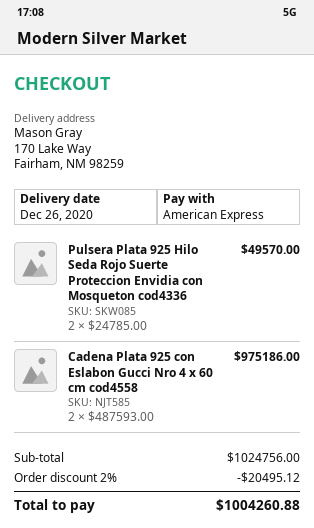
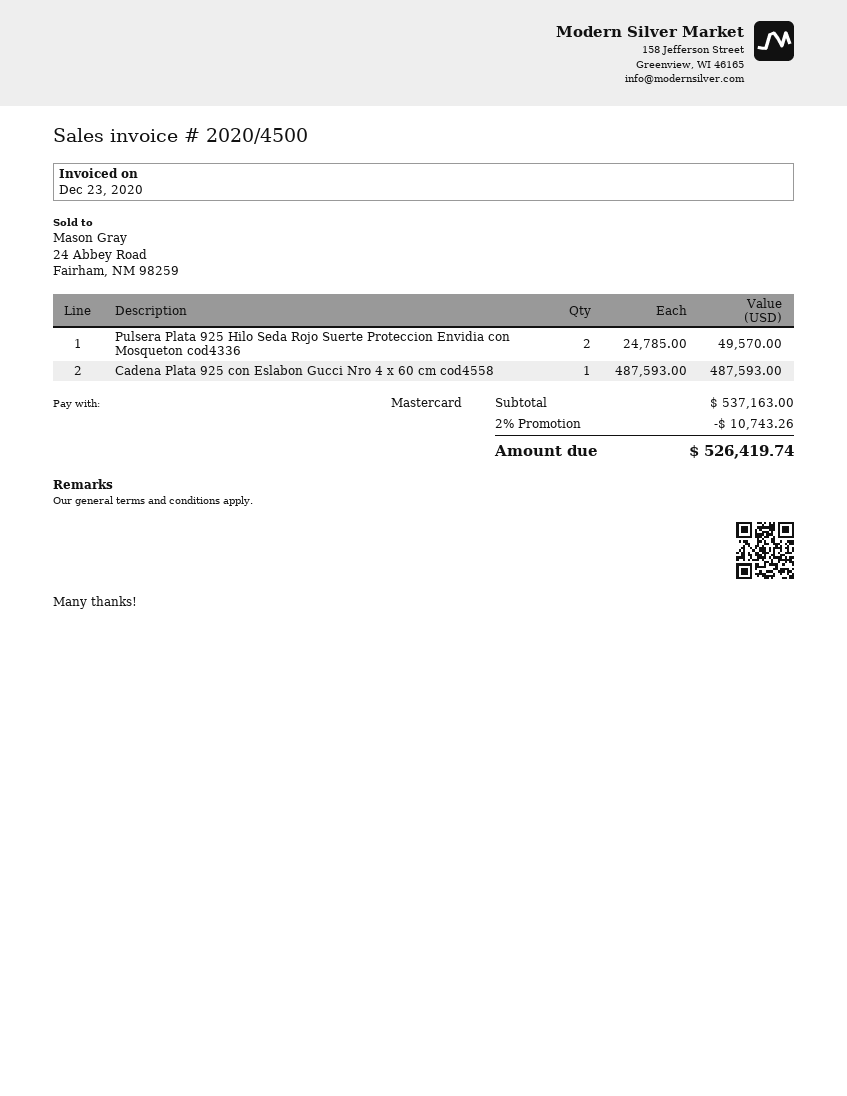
payment method: American Express -> Mastercard
Cadena Plata 925 con Eslabon Gucci Nro 4 x 60 cm cod4558: 2 x 487593.00 = 975186.00 -> 1 x 487593.00 = 487593.00
subtotal: 1024756.00 -> 537163.00
discount: 2% = 20495.12 -> 2% = 10743.26
total: 1004260.88 -> 526419.74

